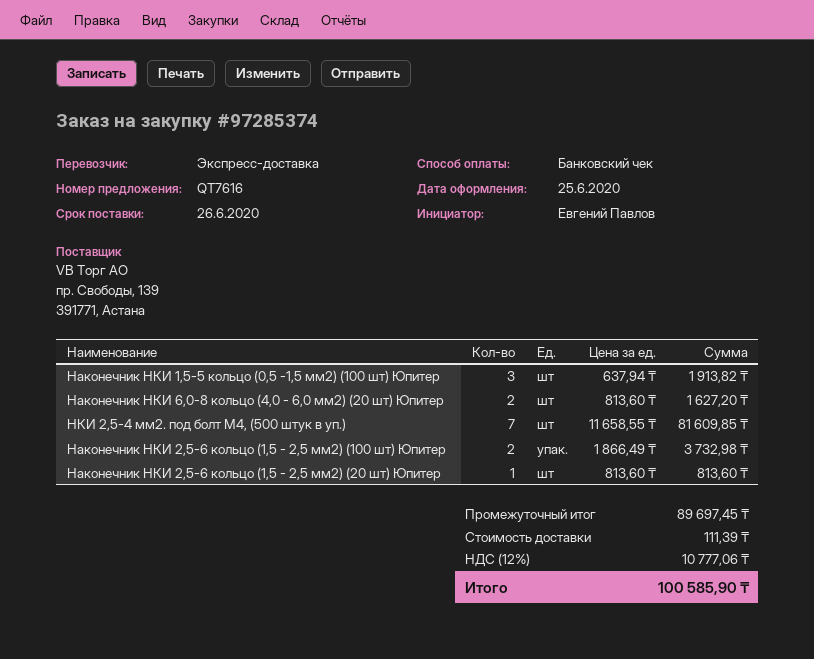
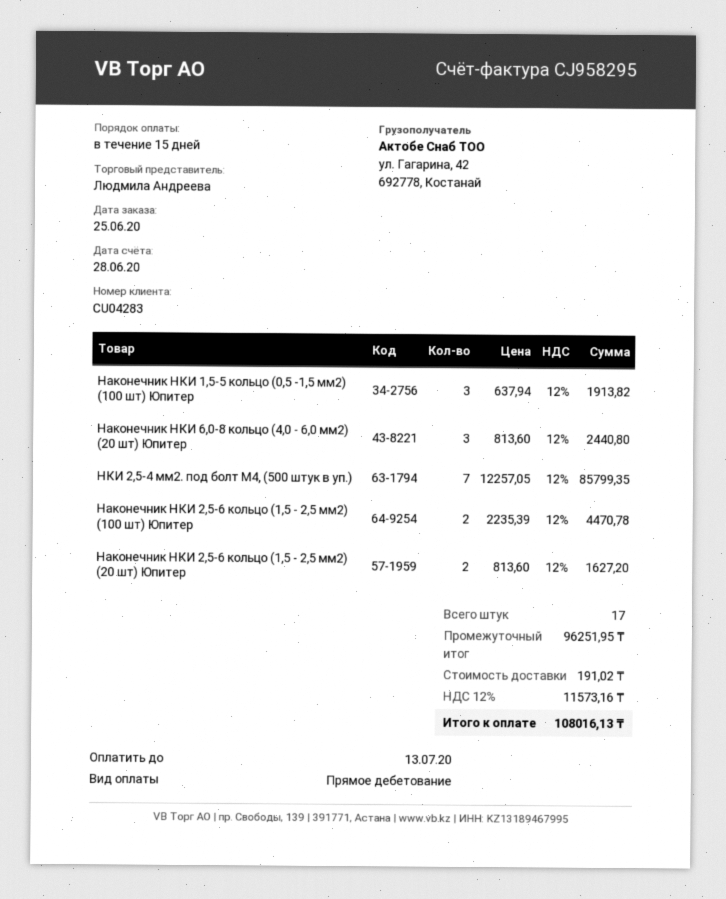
payment method: cheque -> direct debit
Наконечник НКИ 6,0-8 кольцо (4,0 - 6,0 мм2) (20 шт) Юпитер: 2 x 813.60 = 1627.20 -> 3 x 813.60 = 2440.80
НКИ 2,5-4 мм2. под болт М4, (500 штук в уп.): 7 x 11658.55 = 81609.85 -> 7 x 12257.05 = 85799.35
Наконечник НКИ 2,5-6 кольцо (1,5 - 2,5 мм2) (100 шт) Юпитер: 2 x 1866.49 = 3732.98 -> 2 x 2235.39 = 4470.78
Наконечник НКИ 2,5-6 кольцо (1,5 - 2,5 мм2) (20 шт) Юпитер: 1 x 813.60 = 813.60 -> 2 x 813.60 = 1627.20
subtotal: 89697.45 -> 96251.95
shipping: 111.39 -> 191.02
tax: 12% = 10777.06 -> 12% = 11573.16
total: 100585.90 -> 108016.13

